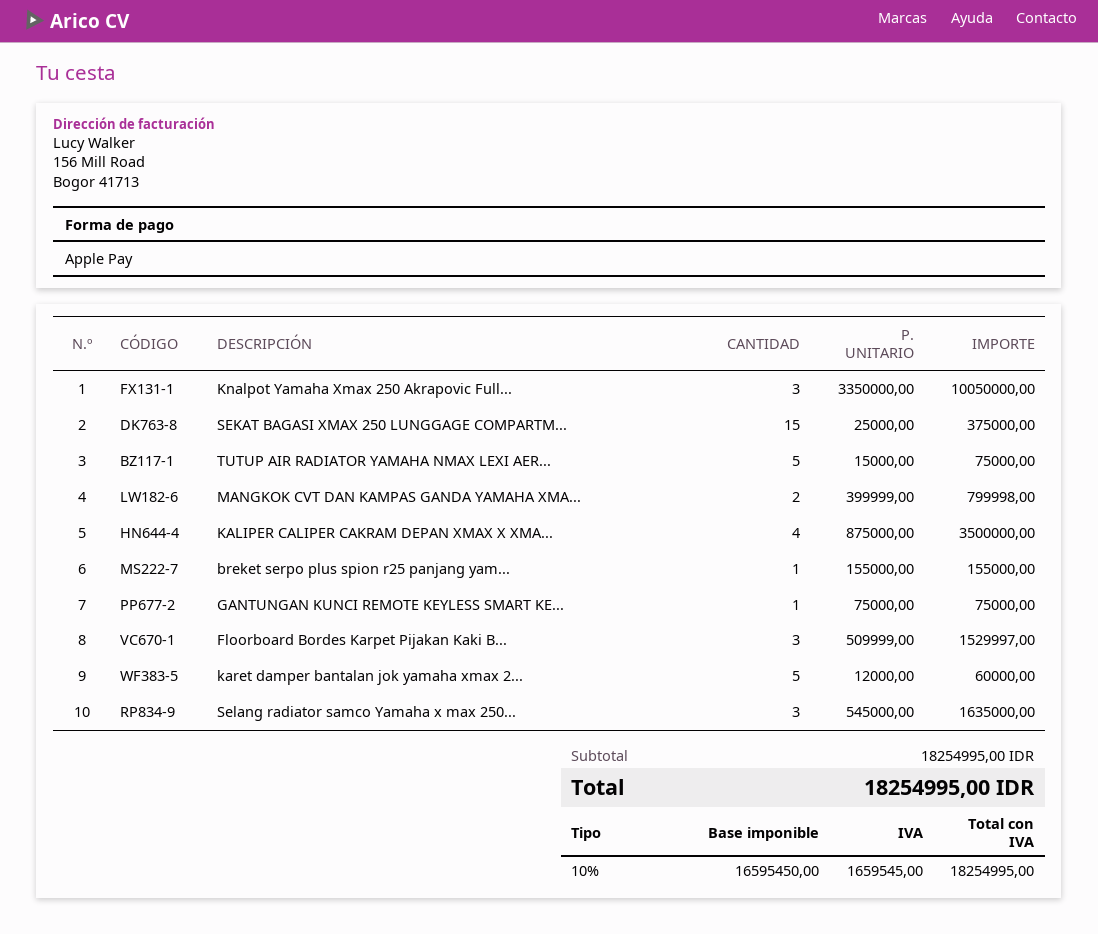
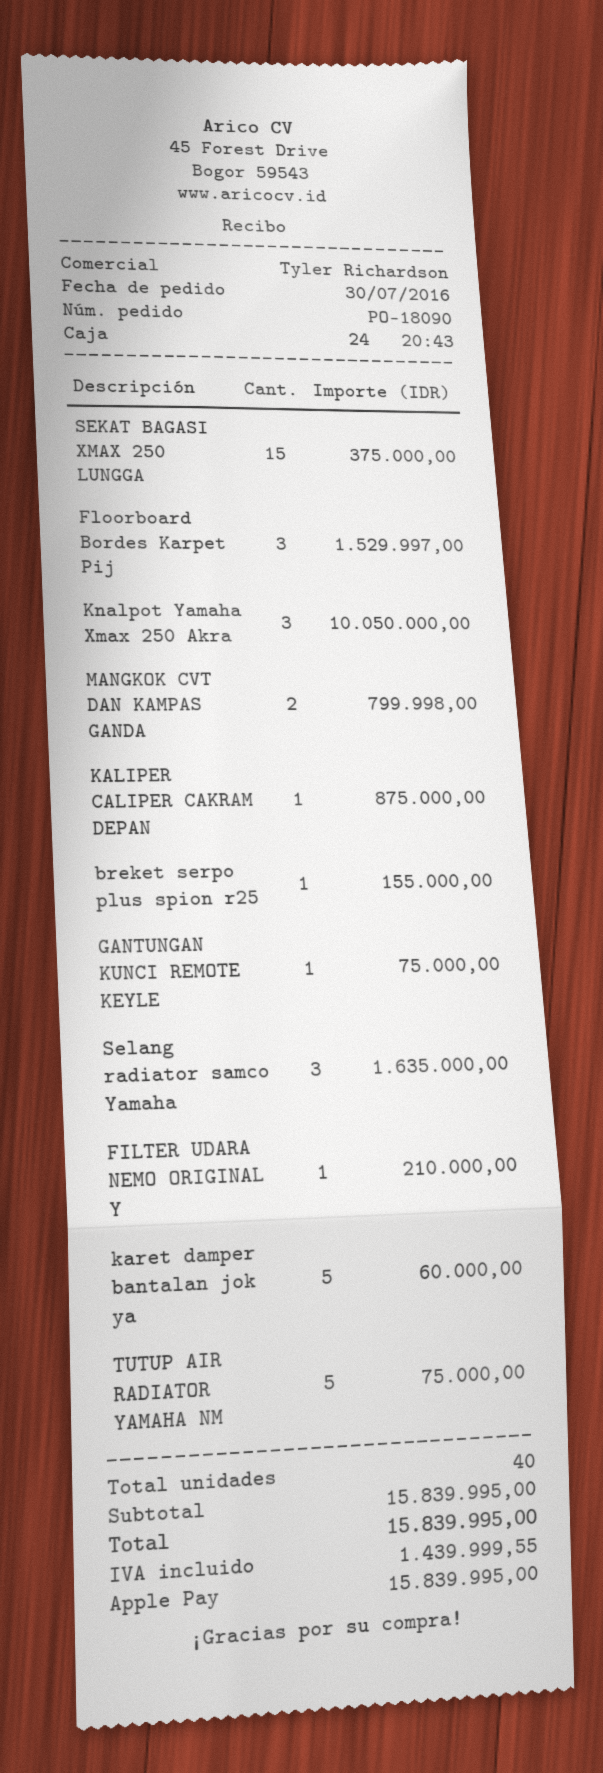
KALIPER CALIPER CAKRAM DEPAN XMAX X XMA...: 4 for 3500000.00 -> 1 for 875000.00
FILTER UDARA NEMO ORIGINAL Y: none -> 1 for 210000.00
subtotal: 18254995.00 -> 15839995.00
tax: 1659545.00 -> 1439999.55
total: 18254995.00 -> 15839995.00

